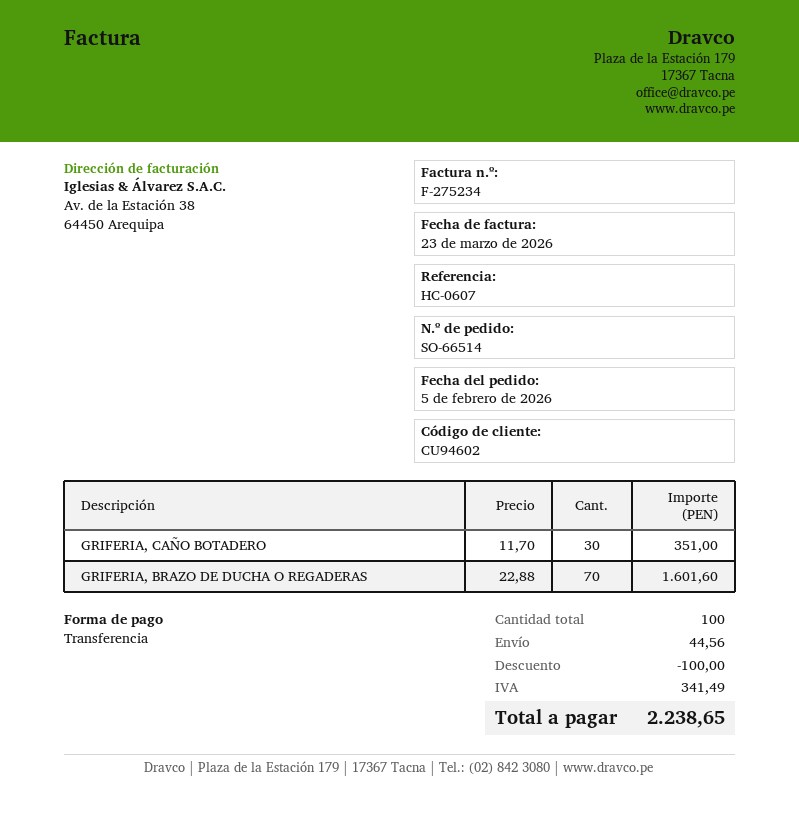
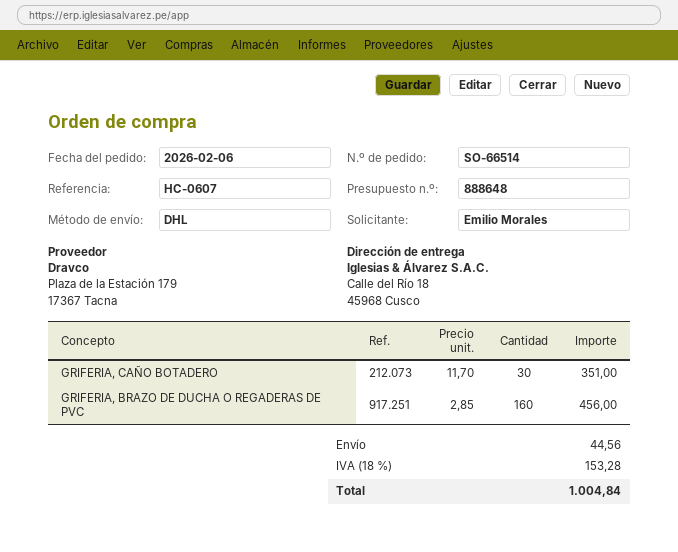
order date: 2026-02-05 -> 2026-02-06
GRIFERIA, BRAZO DE DUCHA O REGADERAS: 70 x 22.88 = 1601.60 -> none
GRIFERIA, BRAZO DE DUCHA O REGADERAS DE PVC: none -> 160 x 2.85 = 456.00
discount: 100.00 -> none
tax: 341.49 -> 153.28
total: 2238.65 -> 1004.84

